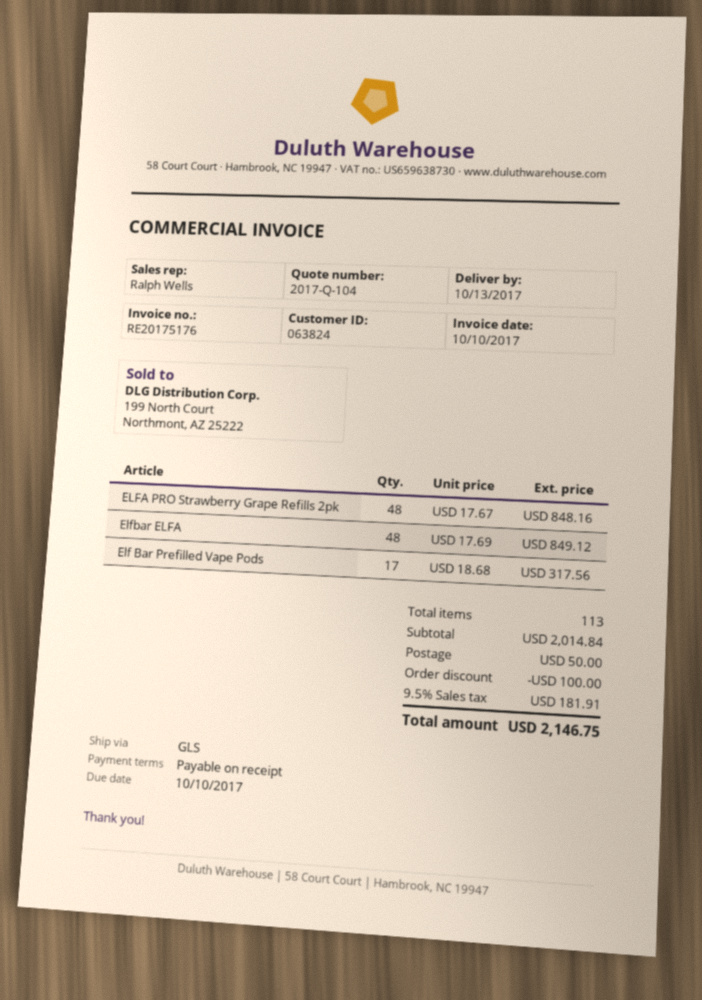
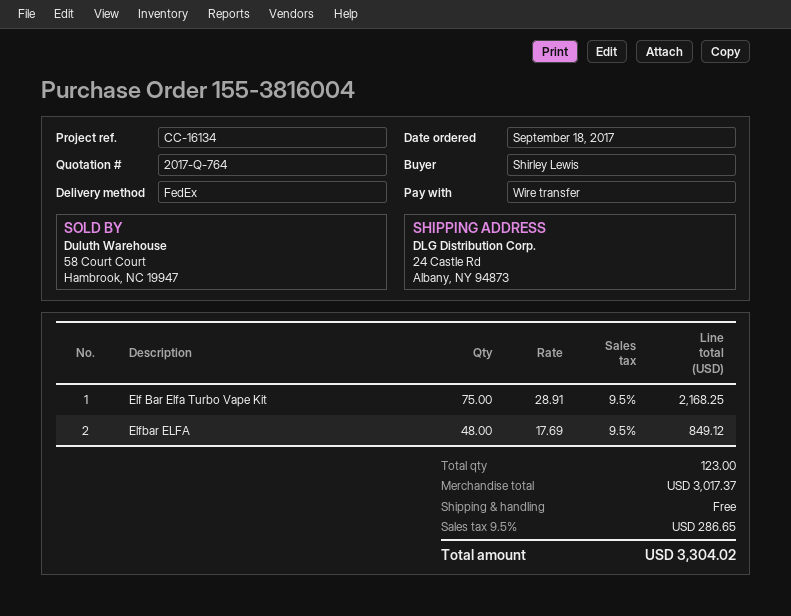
quote number: 2017-Q-104 -> 2017-Q-764
shipping method: GLS -> FedEx
ELFA PRO Strawberry Grape Refills 2pk: 48 x 17.67 = 848.16 -> none
Elf Bar Prefilled Vape Pods: 17 x 18.68 = 317.56 -> none
Elf Bar Elfa Turbo Vape Kit: none -> 75 x 28.91 = 2168.25
total quantity: 113 -> 123
subtotal: 2014.84 -> 3017.37
discount: 100.00 -> none
shipping: 50.00 -> 0.00
tax: 9.5% = 181.91 -> 9.5% = 286.65
total: 2146.75 -> 3304.02

